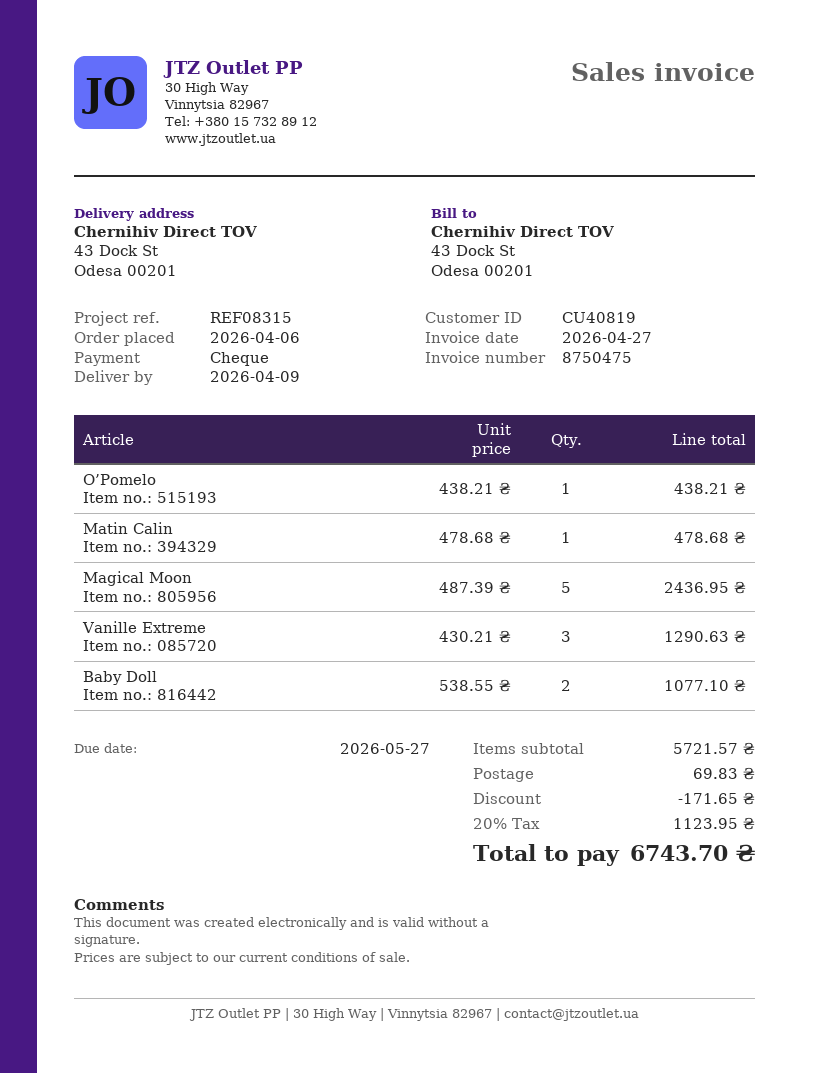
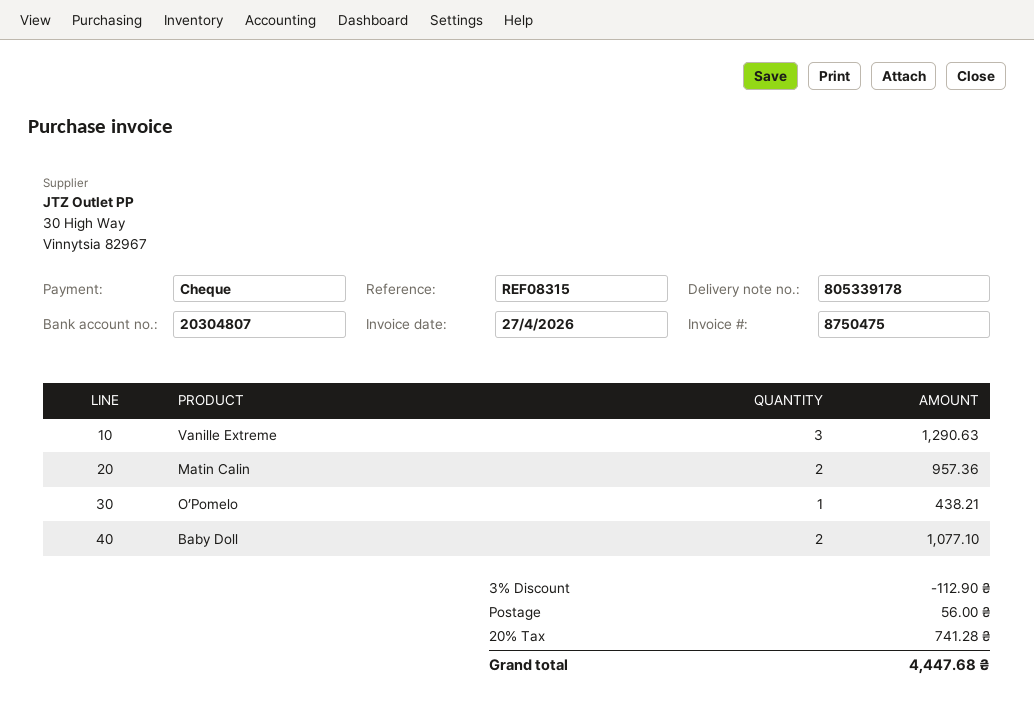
Matin Calin: 1 for 478.68 -> 2 for 957.36
Magical Moon: 5 for 2436.95 -> none
discount: 171.65 -> 112.90
shipping: 69.83 -> 56.00
tax: 20% = 1123.95 -> 20% = 741.28
total: 6743.70 -> 4447.68

